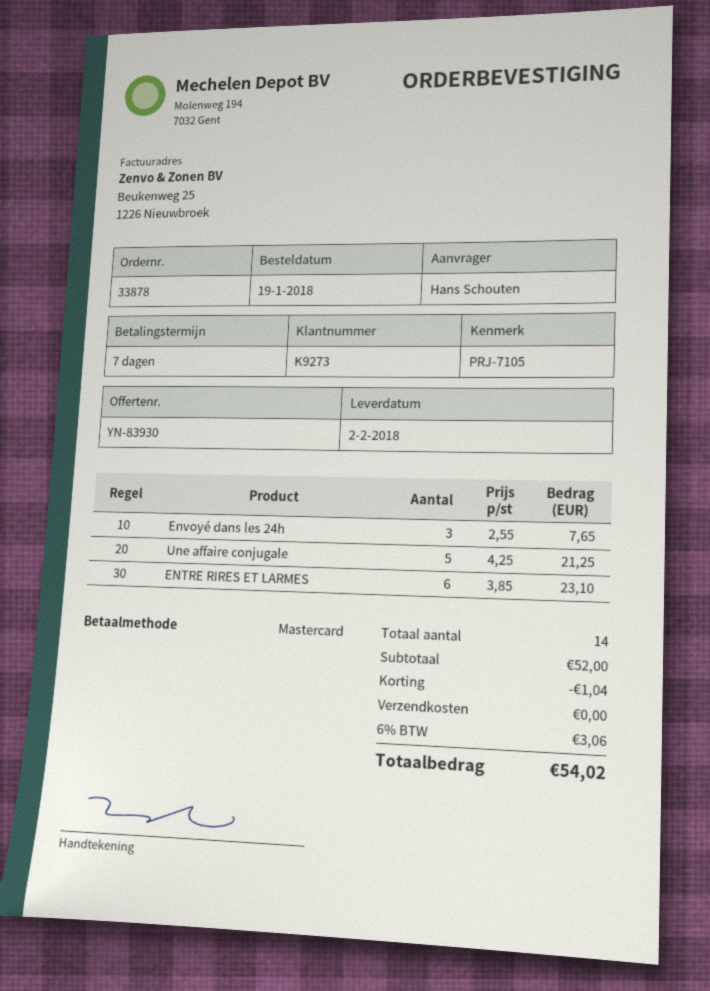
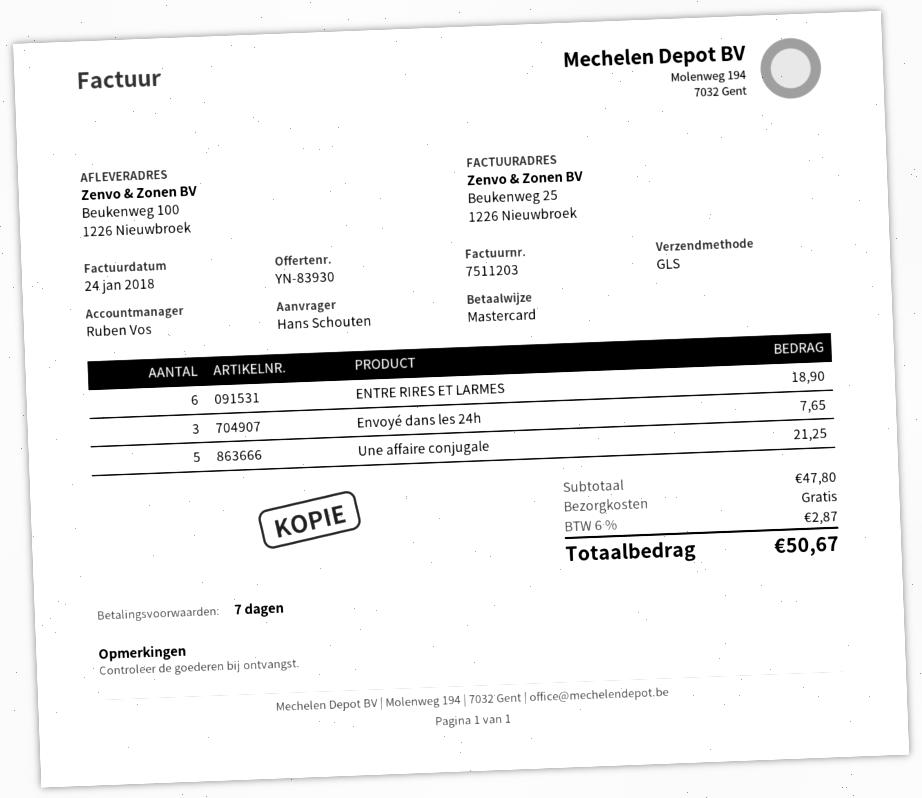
ENTRE RIRES ET LARMES: 6 for 23.10 -> 6 for 18.90
subtotal: 52.00 -> 47.80
discount: 1.04 -> none
tax: 6% = 3.06 -> 6% = 2.87
total: 54.02 -> 50.67

